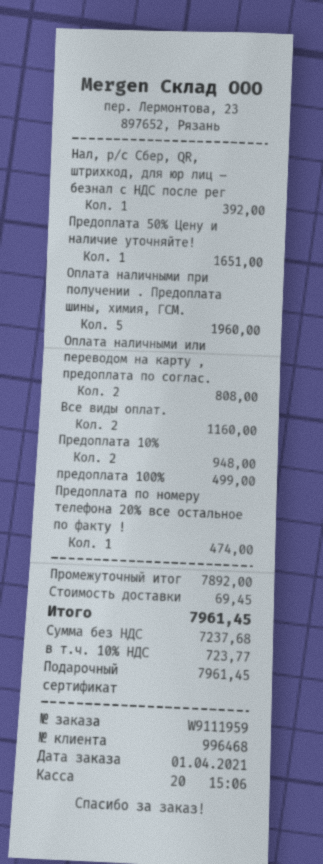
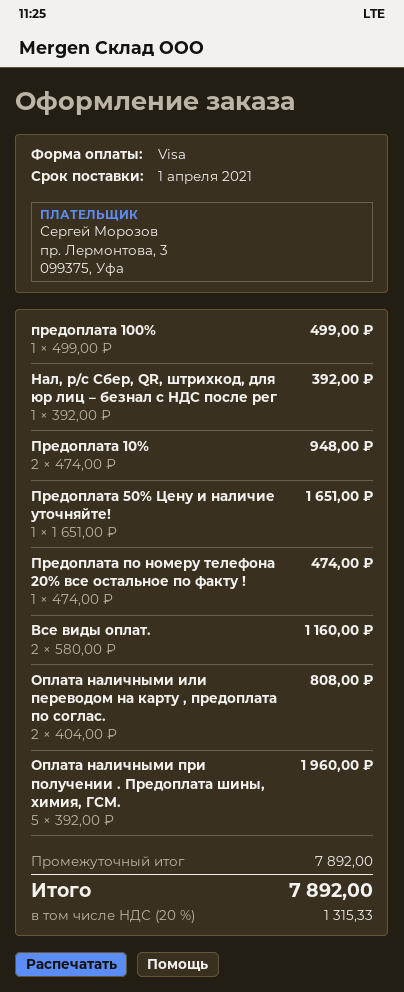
payment method: gift card -> Visa
shipping: 69.45 -> none
tax: 10% = 723.77 -> 20% = 1315.33
total: 7961.45 -> 7892.00

